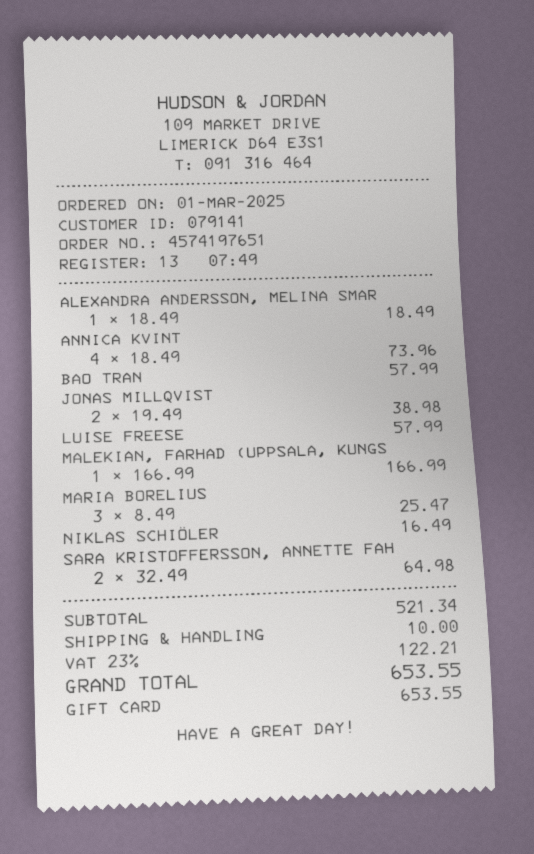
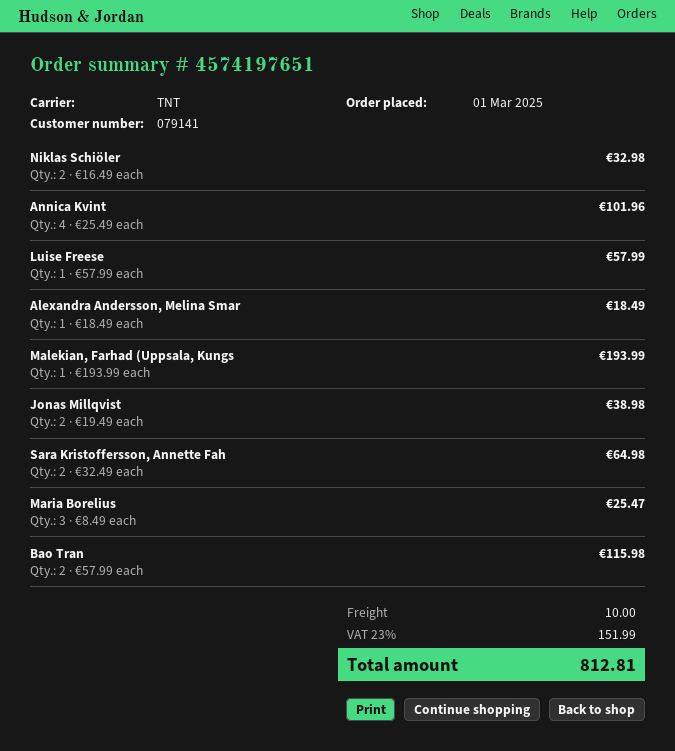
ANNICA KVINT: 4 x 18.49 = 73.96 -> 4 x 25.49 = 101.96
BAO TRAN: 1 x 57.99 = 57.99 -> 2 x 57.99 = 115.98
MALEKIAN, FARHAD (UPPSALA, KUNGS: 1 x 166.99 = 166.99 -> 1 x 193.99 = 193.99
NIKLAS SCHIÖLER: 1 x 16.49 = 16.49 -> 2 x 16.49 = 32.98
tax: 23% = 122.21 -> 23% = 151.99
total: 653.55 -> 812.81

